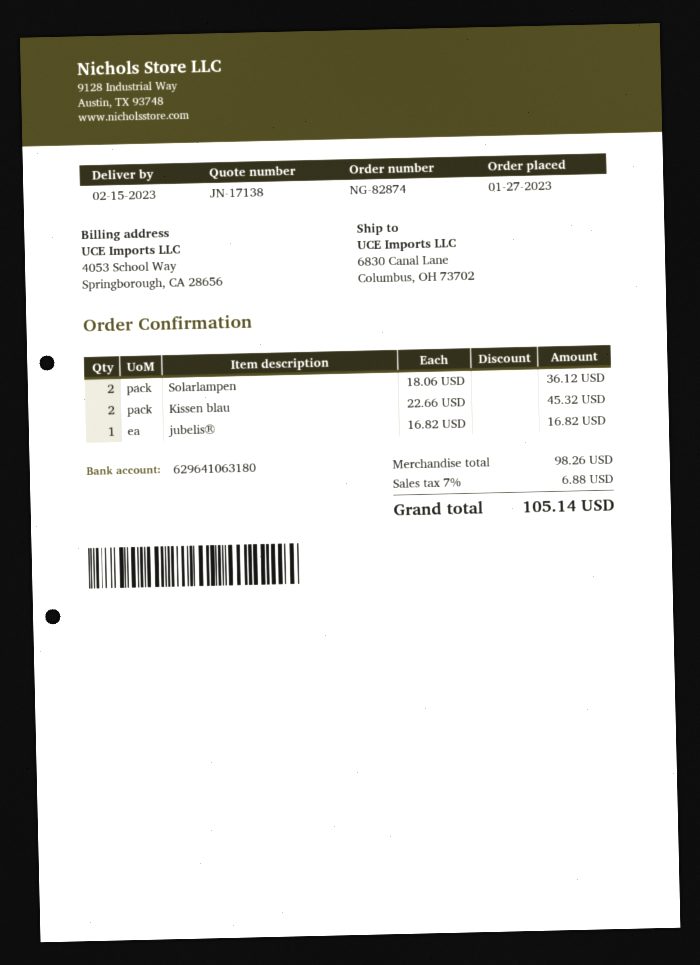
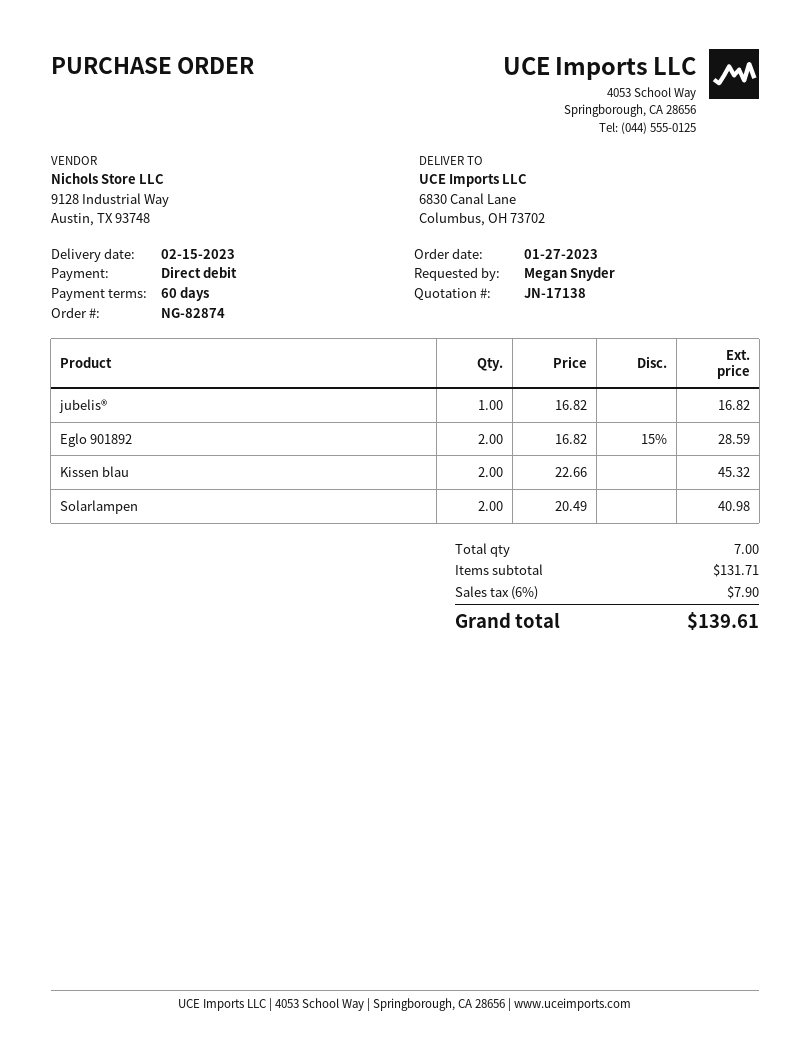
Solarlampen: 2 x 18.06 = 36.12 -> 2 x 20.49 = 40.98
Eglo 901892: none -> 2 x 16.82 - 15% = 28.59
subtotal: 98.26 -> 131.71
tax: 7% = 6.88 -> 6% = 7.90
total: 105.14 -> 139.61

